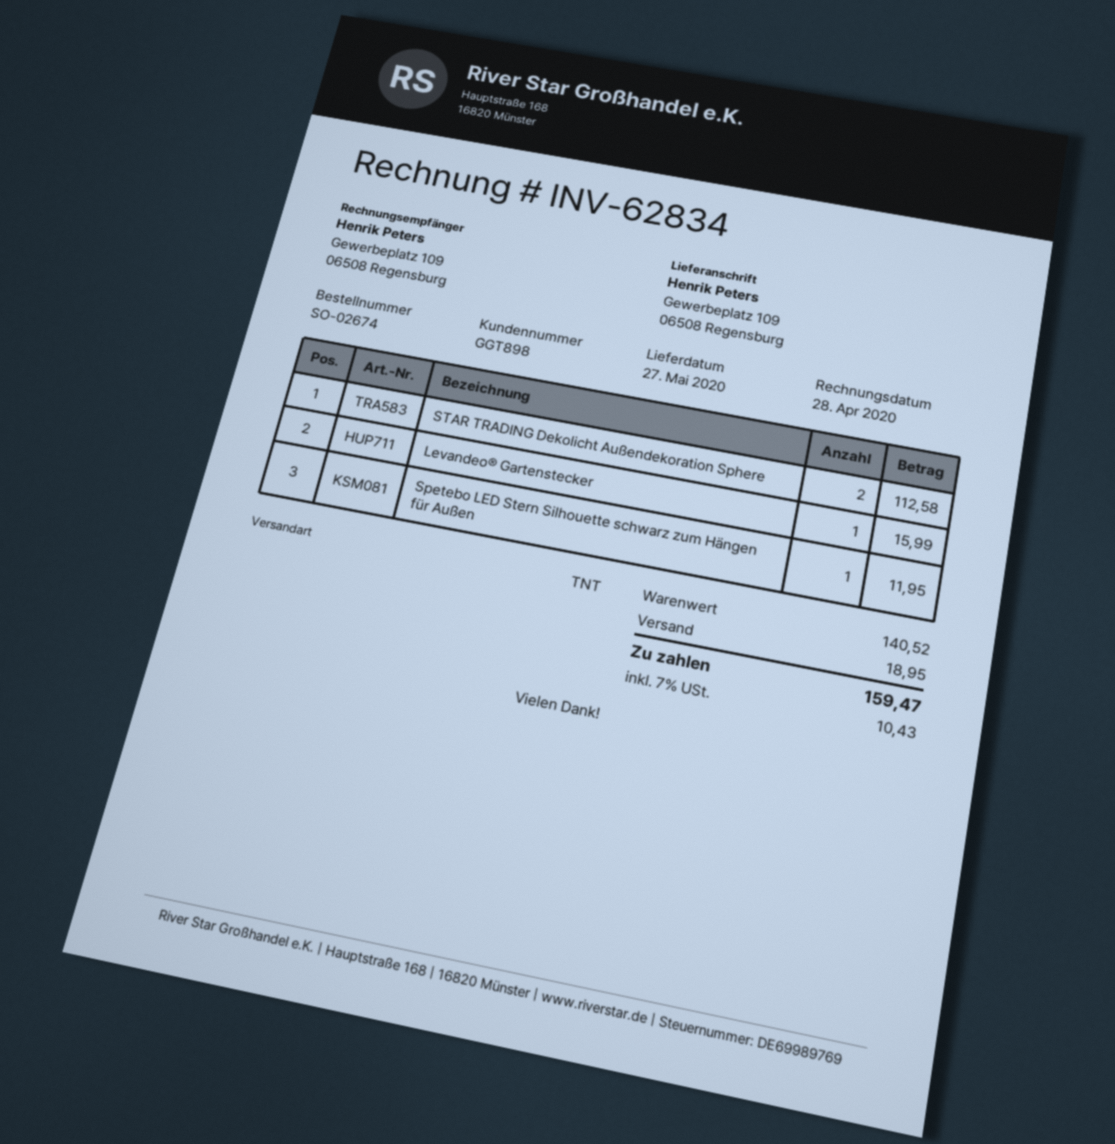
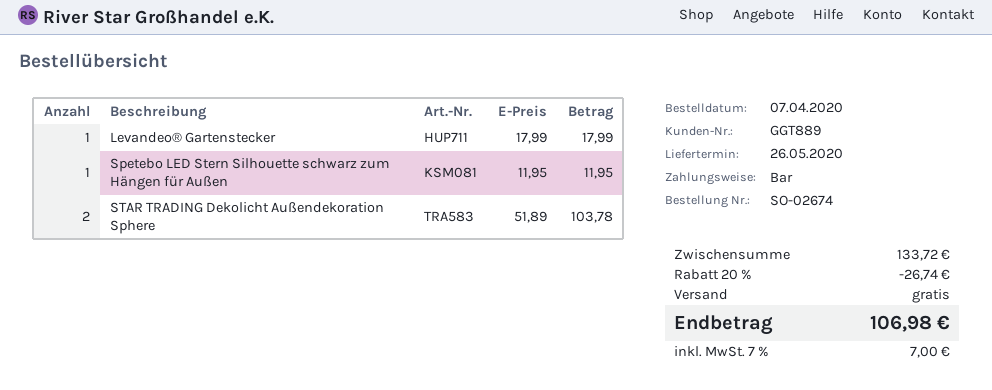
delivery date: 2020-05-27 -> 2020-05-26
customer number: GGT898 -> GGT889
STAR TRADING Dekolicht Außendekoration Sphere: 2 for 112.58 -> 2 for 103.78
Levandeo® Gartenstecker: 1 for 15.99 -> 1 for 17.99
subtotal: 140.52 -> 133.72
discount: none -> 20% = 26.74
shipping: 18.95 -> 0.00
tax: 7% = 10.43 -> 7% = 7.00
total: 159.47 -> 106.98

